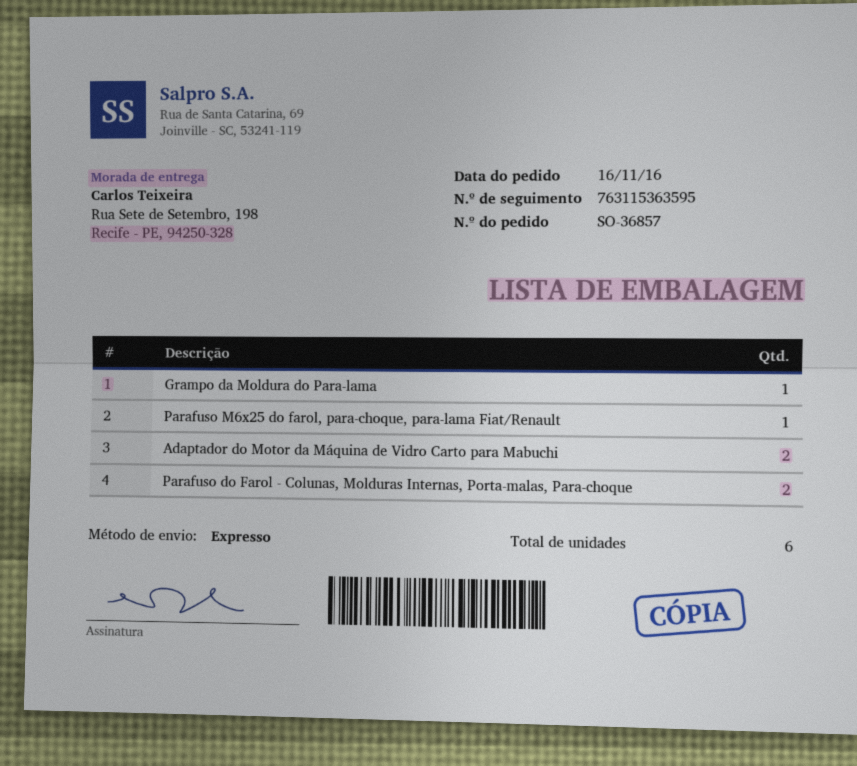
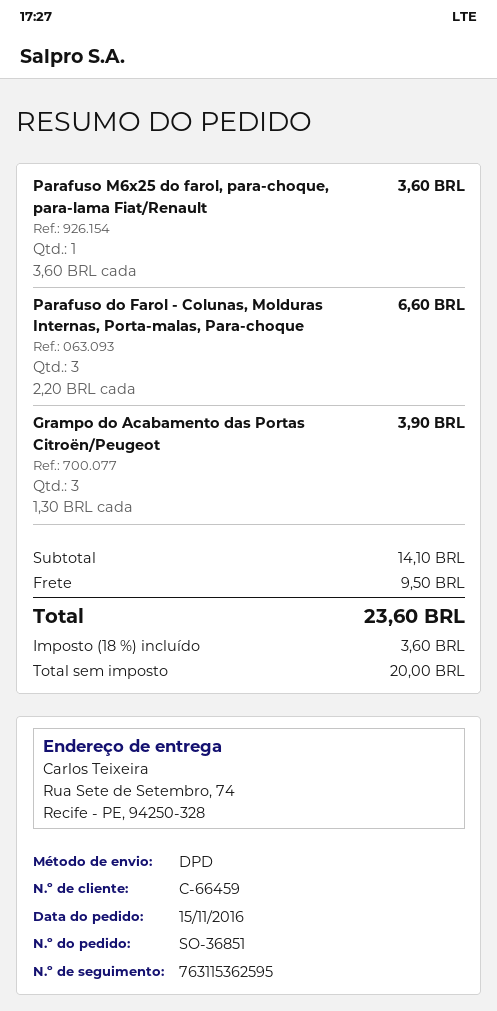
order number: SO-36857 -> SO-36851
order date: 2016-11-16 -> 2016-11-15
shipping method: express -> DPD
tracking number: 763115363595 -> 763115362595
ship to: Rua Sete de Setembro, 198, Recife - PE, 94250-328 -> Rua Sete de Setembro, 74, Recife - PE, 94250-328
Grampo da Moldura do Para-lama: 1 -> none
Adaptador do Motor da Máquina de Vidro Carto para Mabuchi: 2 -> none
Parafuso do Farol - Colunas, Molduras Internas, Porta-malas, Para-choque: 2 -> 3
Grampo do Acabamento das Portas Citroën/Peugeot: none -> 3

